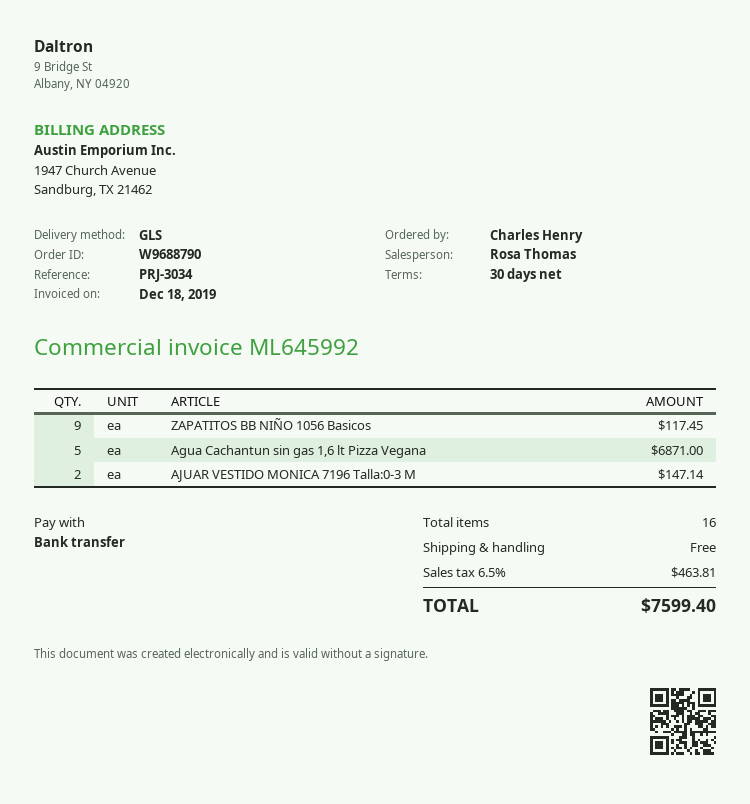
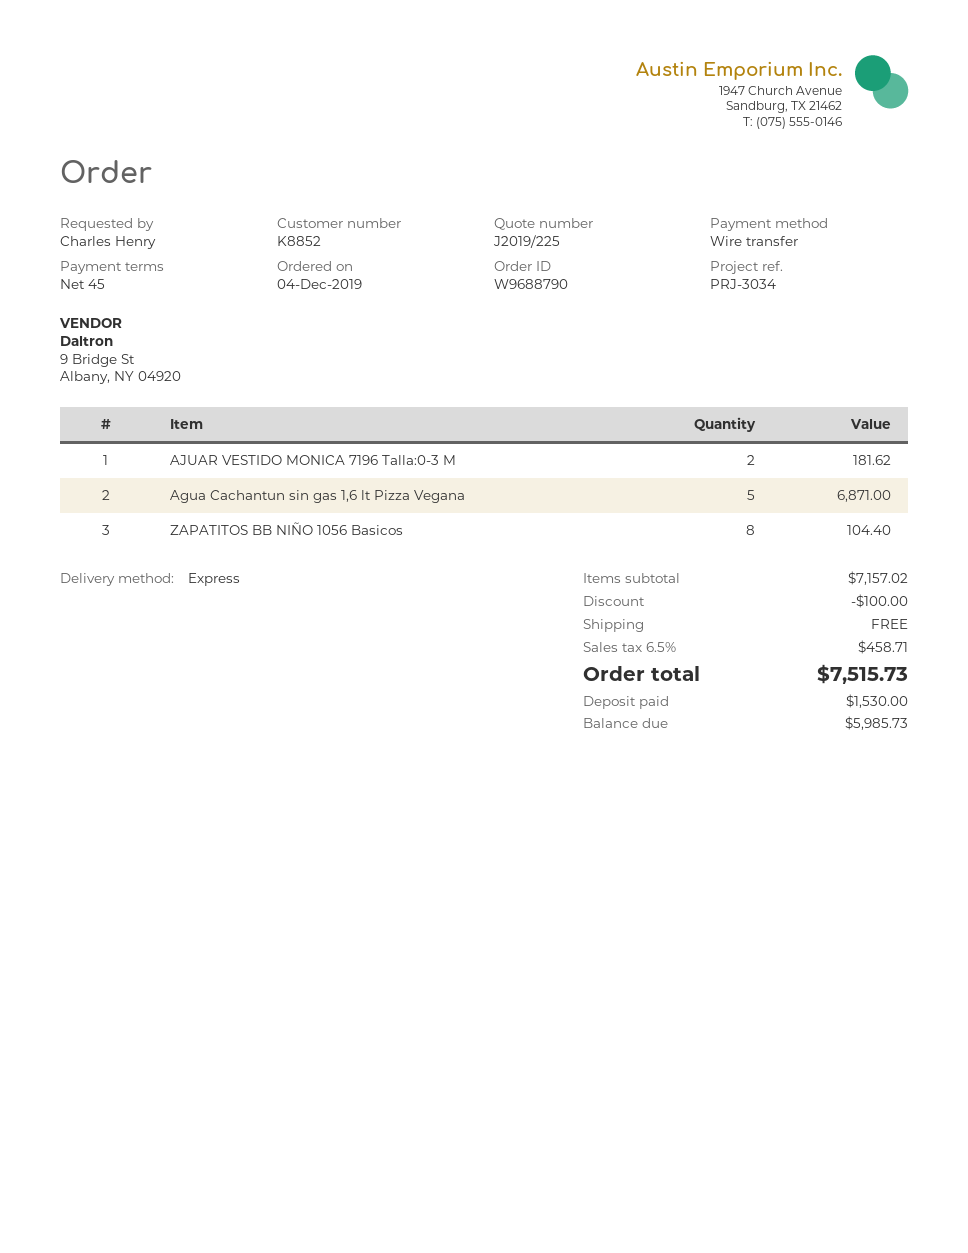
payment terms: 30 days -> 45 days
shipping method: GLS -> express
ZAPATITOS BB NIÑO 1056 Basicos: 9 for 117.45 -> 8 for 104.40
AJUAR VESTIDO MONICA 7196 Talla:0-3 M: 2 for 147.14 -> 2 for 181.62
discount: none -> 100.00
tax: 6.5% = 463.81 -> 6.5% = 458.71
total: 7599.40 -> 7515.73

